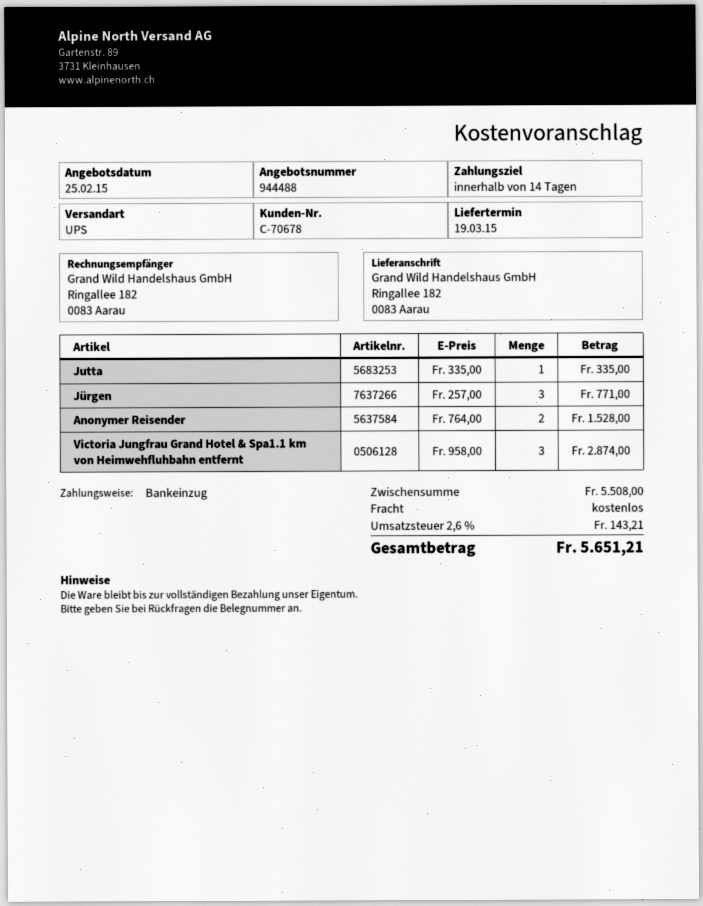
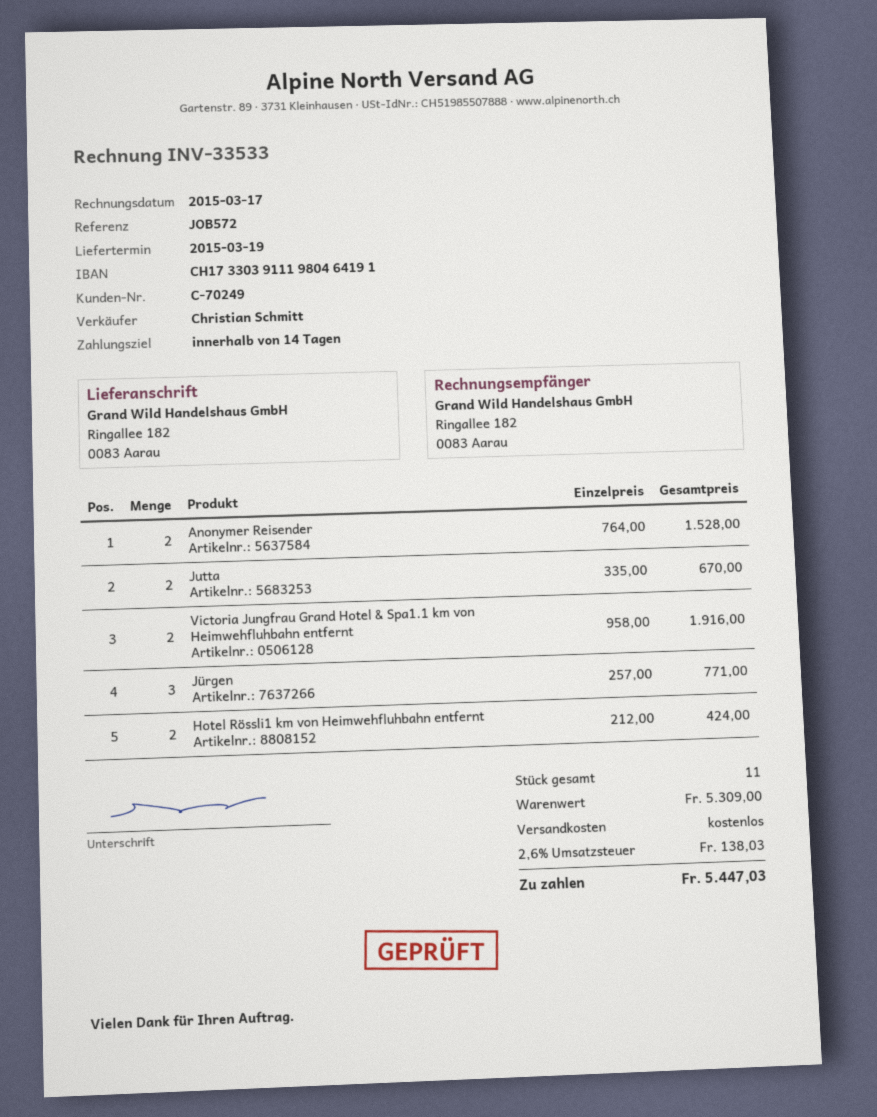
customer number: C-70678 -> C-70249
Jutta: 1 x 335.00 = 335.00 -> 2 x 335.00 = 670.00
Victoria Jungfrau Grand Hotel & Spa1.1 km von Heimwehfluhbahn entfernt: 3 x 958.00 = 2874.00 -> 2 x 958.00 = 1916.00
Hotel Rössli1 km von Heimwehfluhbahn entfernt: none -> 2 x 212.00 = 424.00
subtotal: 5508.00 -> 5309.00
tax: 2.6% = 143.21 -> 2.6% = 138.03
total: 5651.21 -> 5447.03

